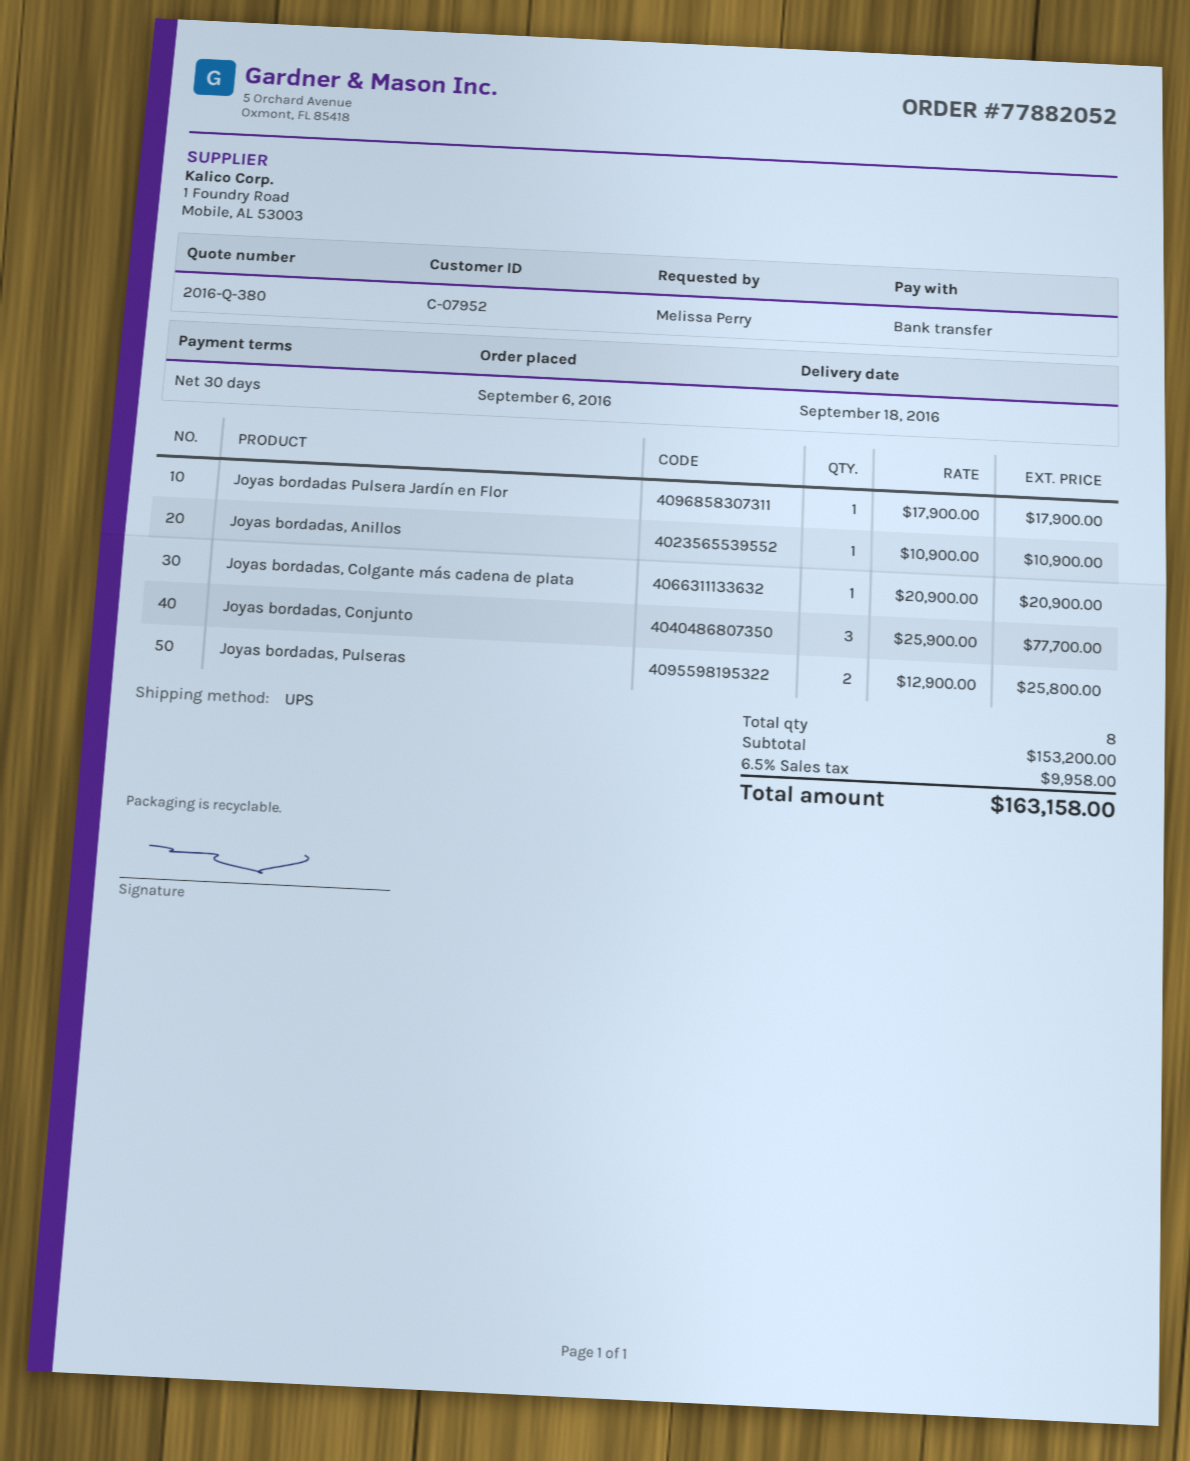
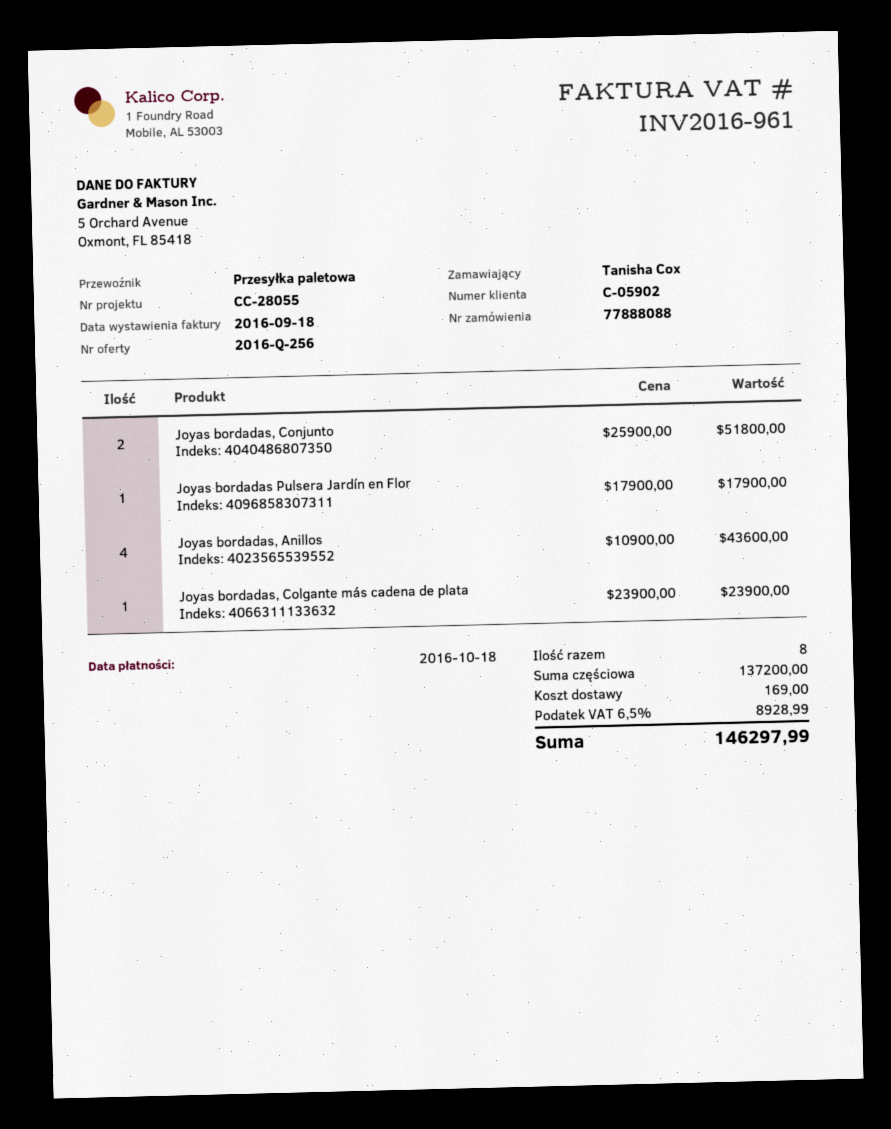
quote number: 2016-Q-380 -> 2016-Q-256
order number: 77882052 -> 77888088
customer number: C-07952 -> C-05902
ordered by: Melissa Perry -> Tanisha Cox
shipping method: UPS -> pallet freight
Joyas bordadas, Anillos: 1 x 10900.00 = 10900.00 -> 4 x 10900.00 = 43600.00
Joyas bordadas, Colgante más cadena de plata: 1 x 20900.00 = 20900.00 -> 1 x 23900.00 = 23900.00
Joyas bordadas, Conjunto: 3 x 25900.00 = 77700.00 -> 2 x 25900.00 = 51800.00
Joyas bordadas, Pulseras: 2 x 12900.00 = 25800.00 -> none
subtotal: 153200.00 -> 137200.00
shipping: none -> 169.00
tax: 6.5% = 9958.00 -> 6.5% = 8928.99
total: 163158.00 -> 146297.99

